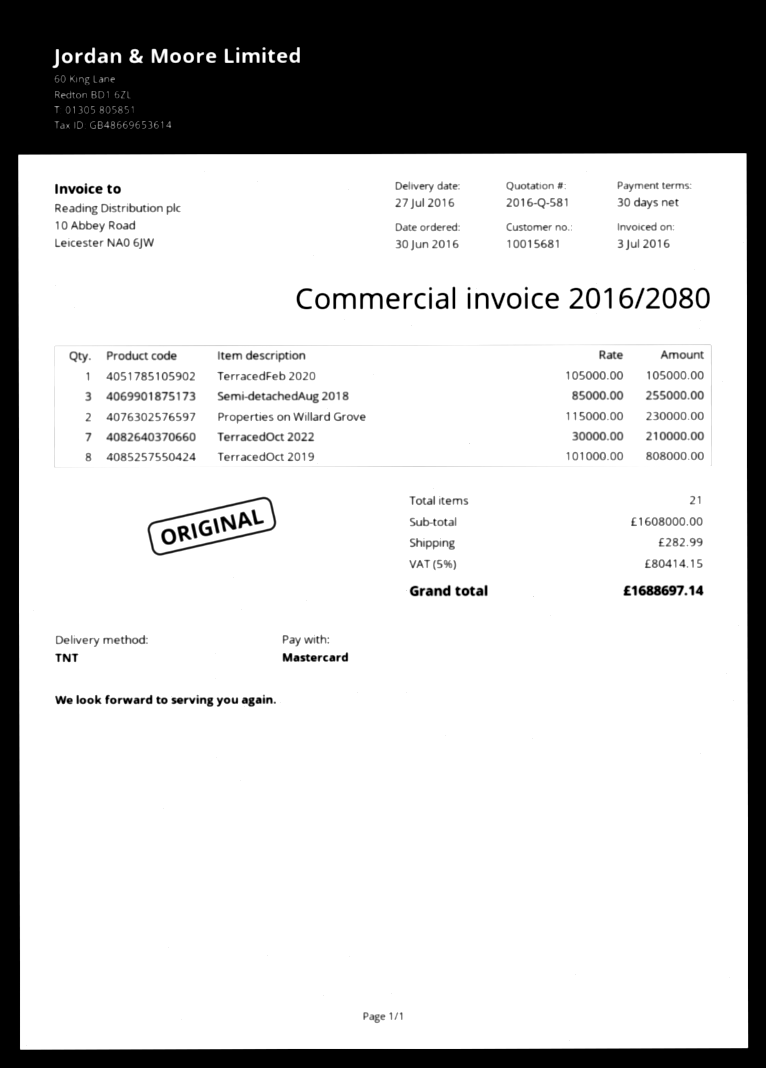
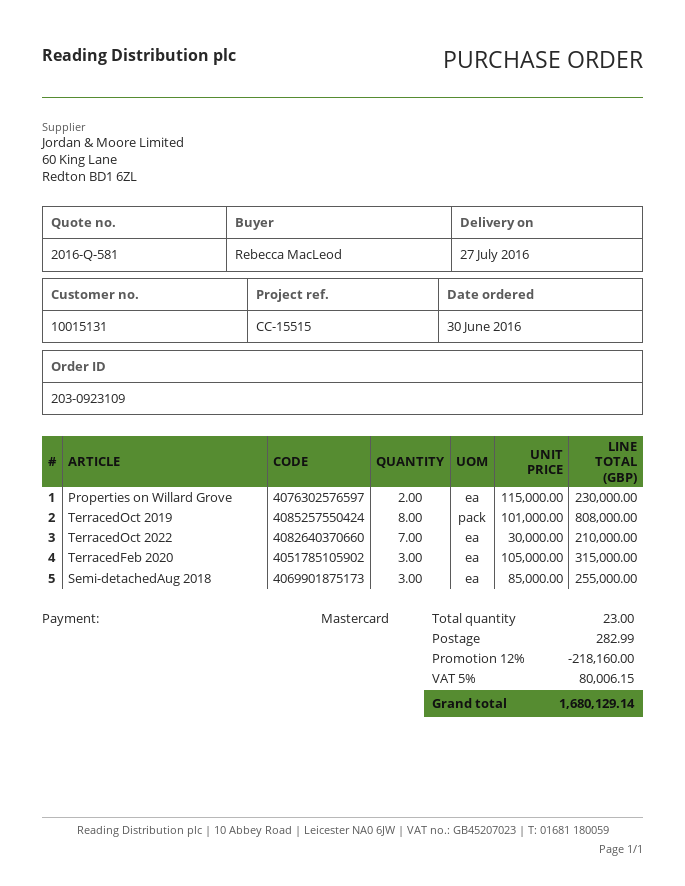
customer number: 10015681 -> 10015131
TerracedFeb 2020: 1 x 105000.00 = 105000.00 -> 3 x 105000.00 = 315000.00
total quantity: 21 -> 23
discount: none -> 12% = 218160.00
tax: 5% = 80414.15 -> 5% = 80006.15
total: 1688697.14 -> 1680129.14

